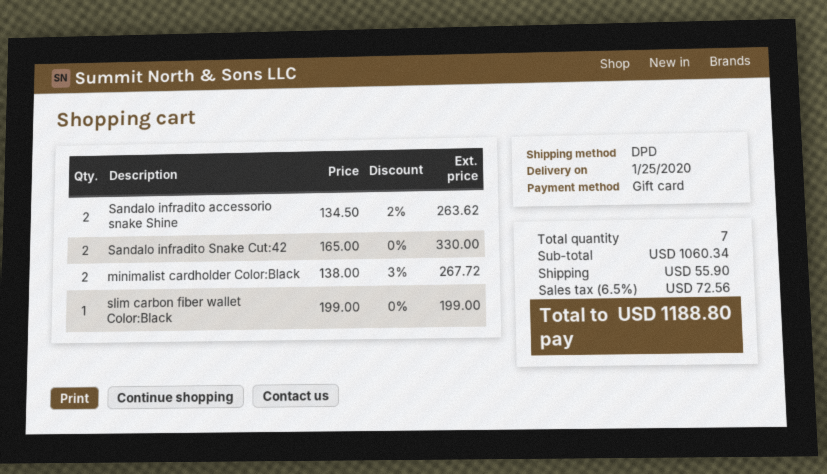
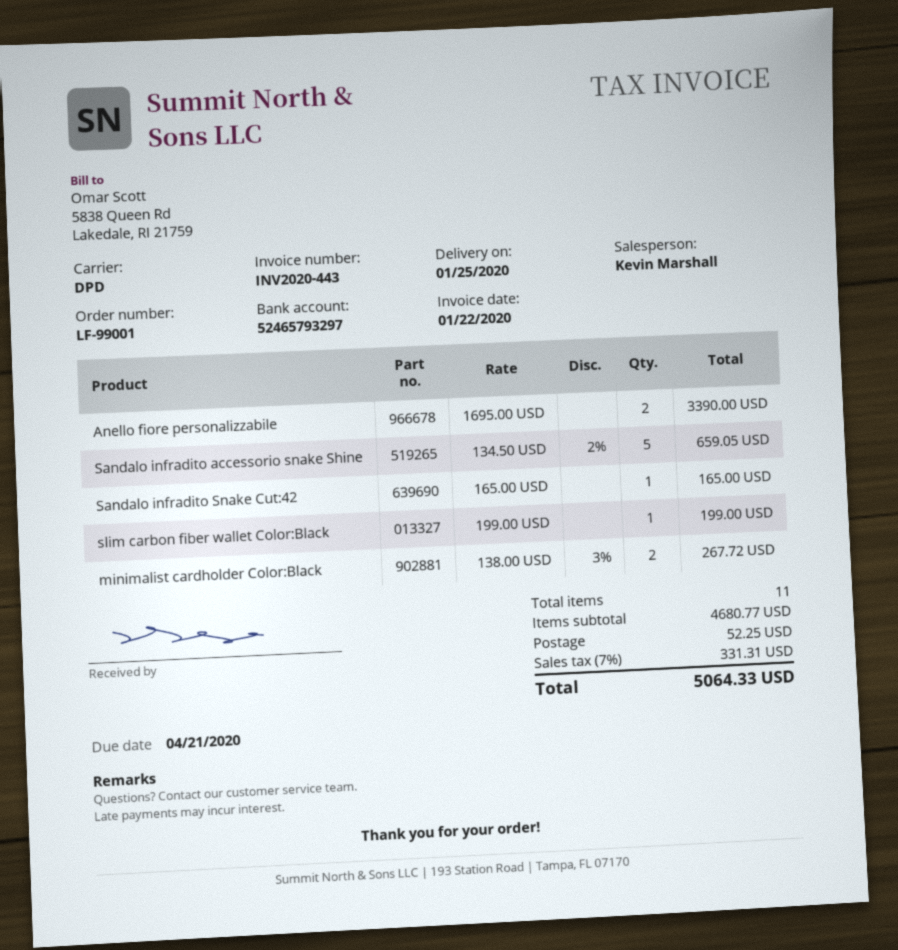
Sandalo infradito accessorio snake Shine: 2 x 134.50 - 2% = 263.62 -> 5 x 134.50 - 2% = 659.05
Sandalo infradito Snake Cut:42: 2 x 165.00 = 330.00 -> 1 x 165.00 = 165.00
Anello fiore personalizzabile: none -> 2 x 1695.00 = 3390.00
total quantity: 7 -> 11
subtotal: 1060.34 -> 4680.77
shipping: 55.90 -> 52.25
tax: 6.5% = 72.56 -> 7% = 331.31
total: 1188.80 -> 5064.33

